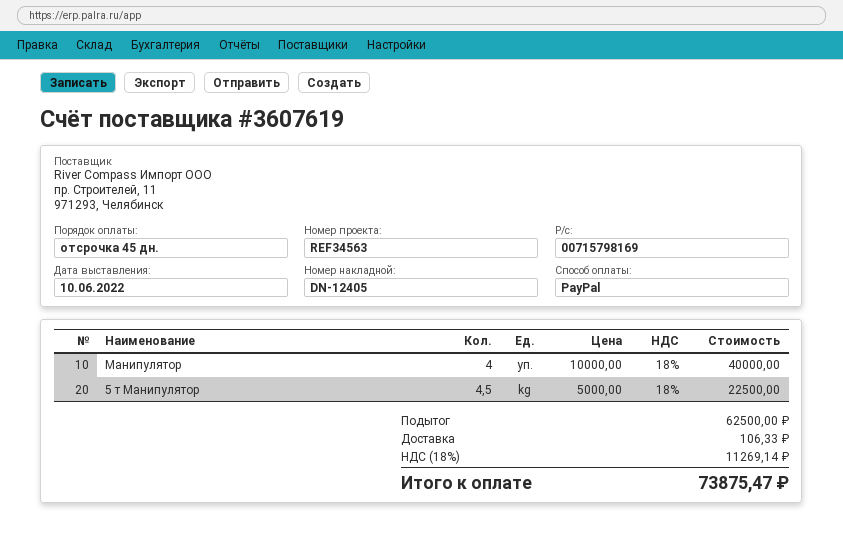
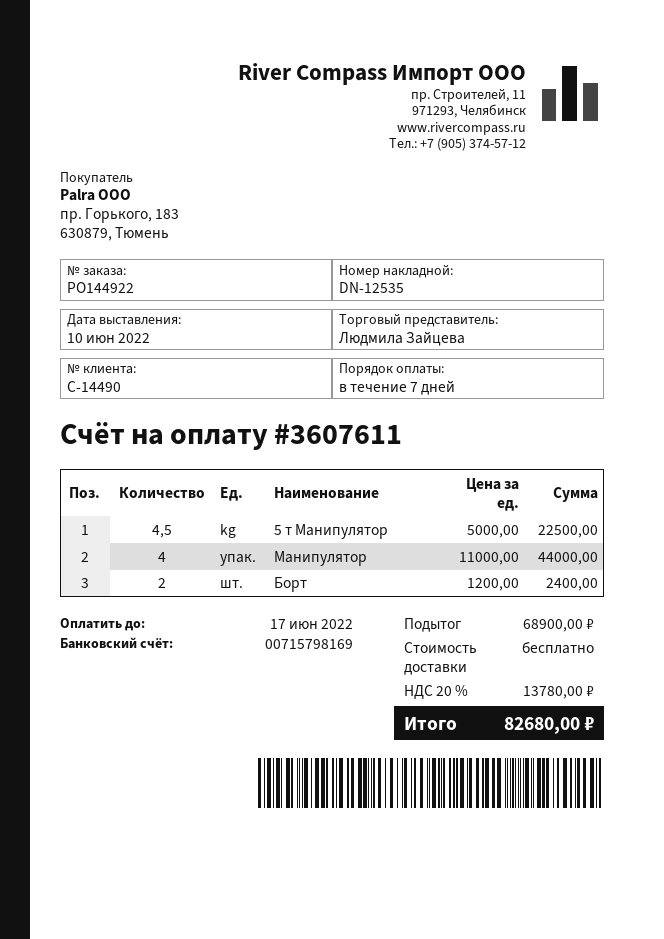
delivery note number: DN-12405 -> DN-12535
invoice number: 3607619 -> 3607611
payment terms: 45 days -> 7 days
Манипулятор: 4 x 10000.00 = 40000.00 -> 4 x 11000.00 = 44000.00
Борт: none -> 2 x 1200.00 = 2400.00
subtotal: 62500.00 -> 68900.00
shipping: 106.33 -> 0.00
tax: 18% = 11269.14 -> 20% = 13780.00
total: 73875.47 -> 82680.00

